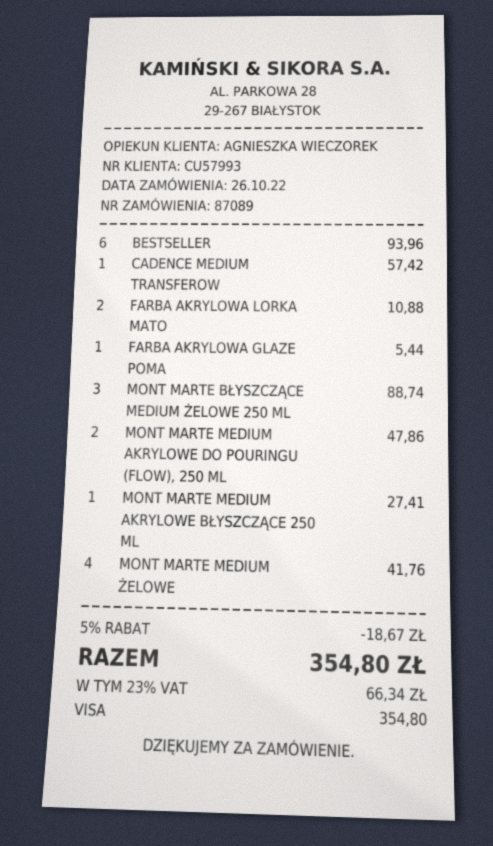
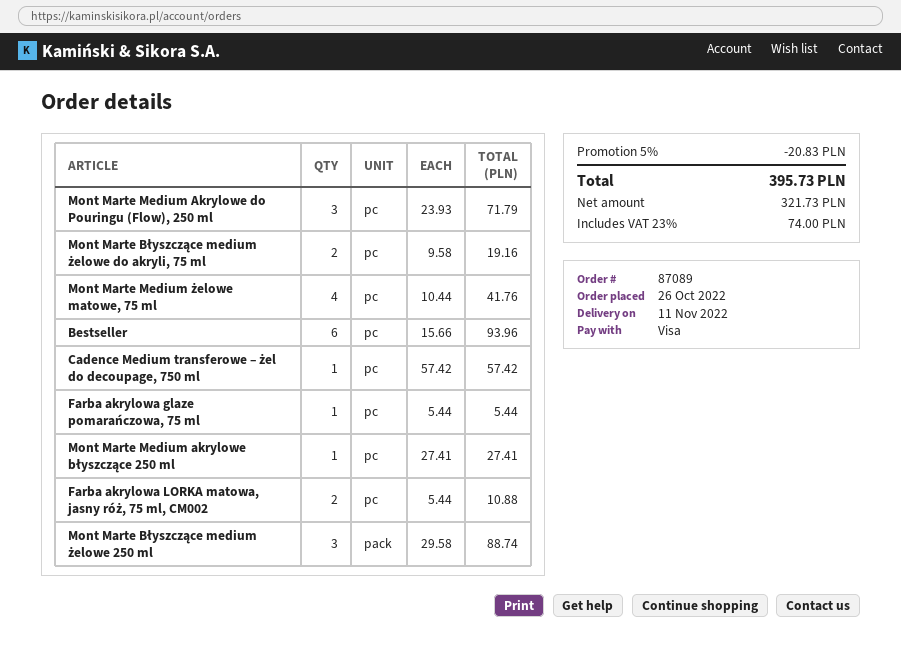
MONT MARTE MEDIUM AKRYLOWE DO POURINGU (FLOW), 250 ML: 2 for 47.86 -> 3 for 71.79
Mont Marte Błyszczące medium żelowe do akryli, 75 ml: none -> 2 for 19.16
discount: 5% = 18.67 -> 5% = 20.83
tax: 23% = 66.34 -> 23% = 74.00
total: 354.80 -> 395.73

